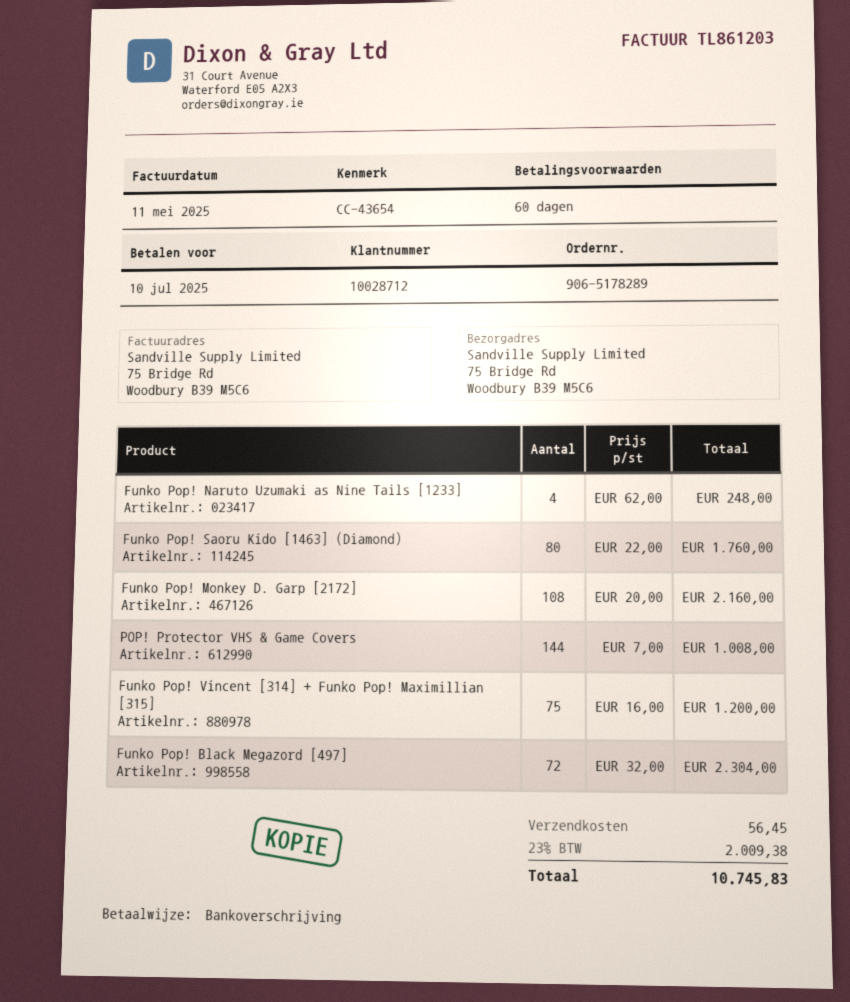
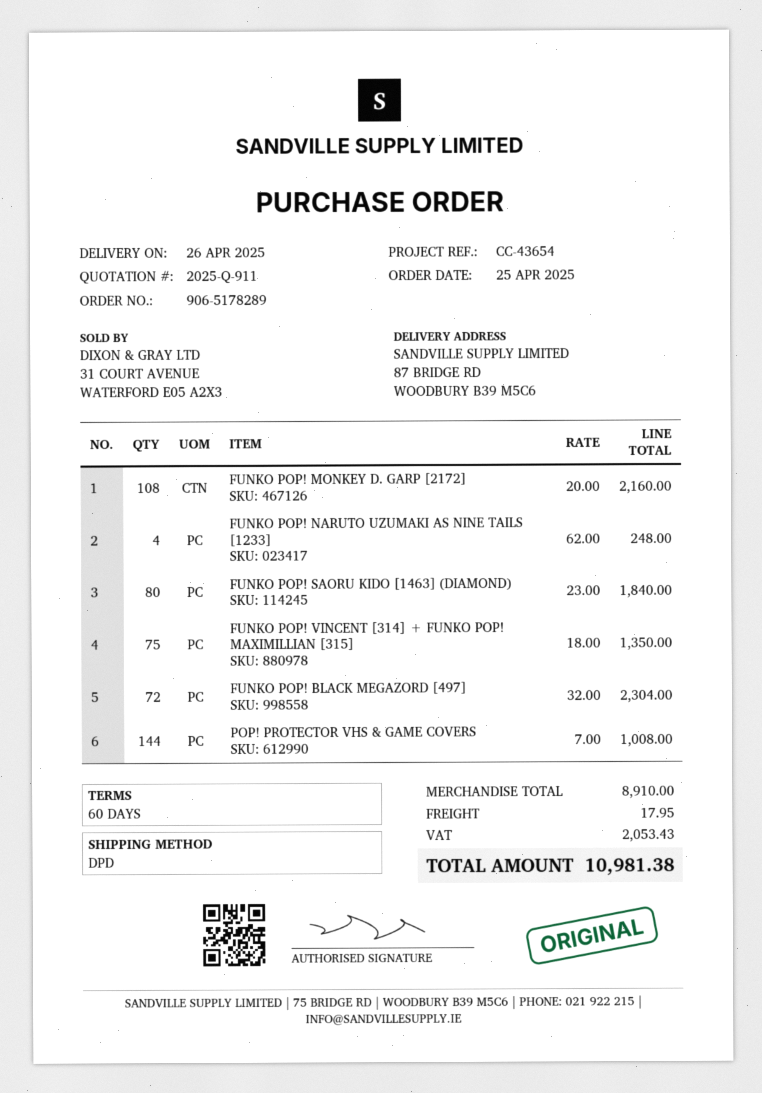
ship to: 75 Bridge Rd, Woodbury B39 M5C6 -> 87 BRIDGE RD, WOODBURY B39 M5C6
Funko Pop! Saoru Kido [1463] (Diamond): 80 x 22.00 = 1760.00 -> 80 x 23.00 = 1840.00
Funko Pop! Vincent [314] + Funko Pop! Maximillian [315]: 75 x 16.00 = 1200.00 -> 75 x 18.00 = 1350.00
shipping: 56.45 -> 17.95
tax: 2009.38 -> 2053.43
total: 10745.83 -> 10981.38

